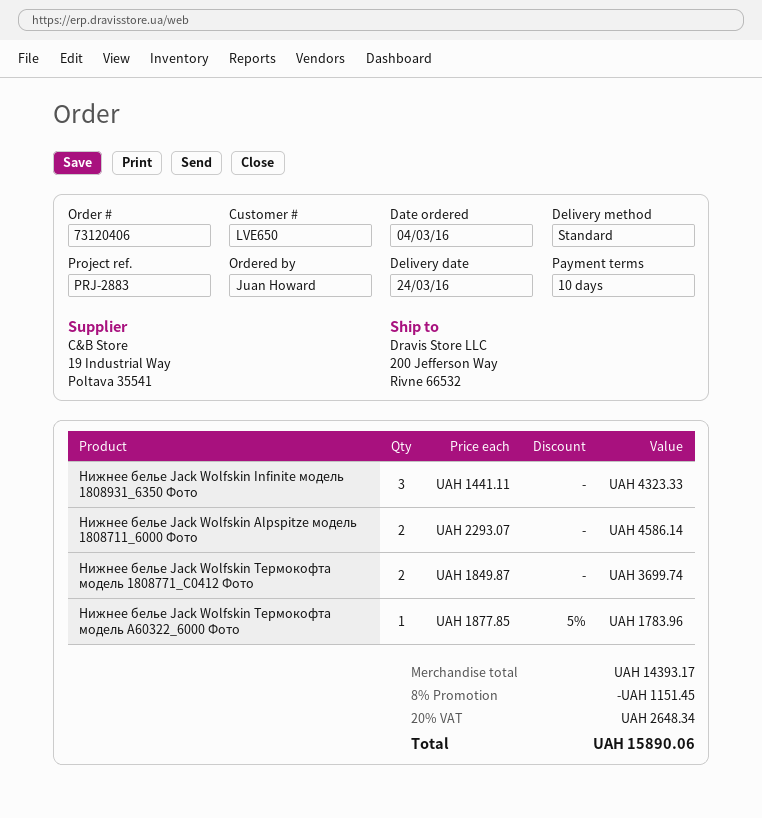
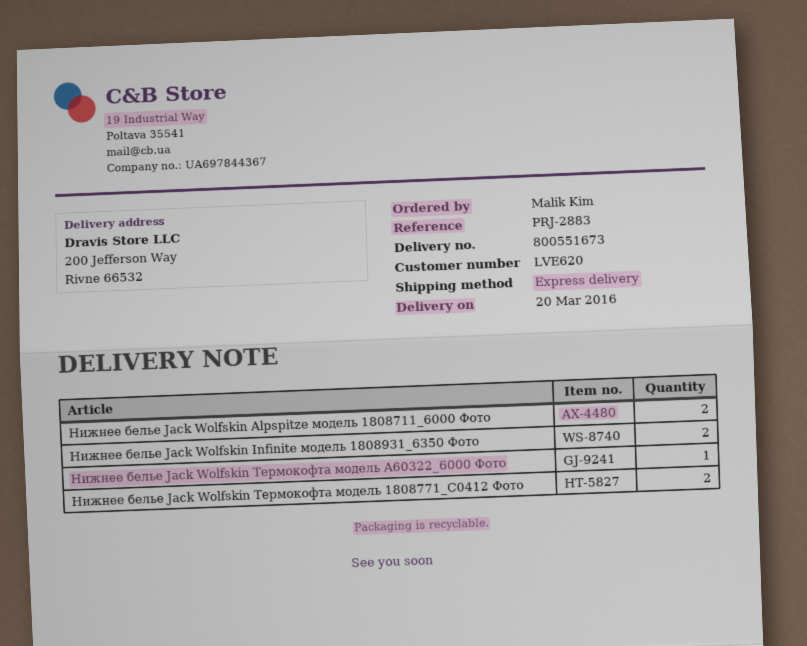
delivery date: 2016-03-24 -> 2016-03-20
customer number: LVE650 -> LVE620
ordered by: Juan Howard -> Malik Kim
shipping method: standard -> express
Нижнее белье Jack Wolfskin Infinite модель 1808931_6350 Фото: 3 -> 2

